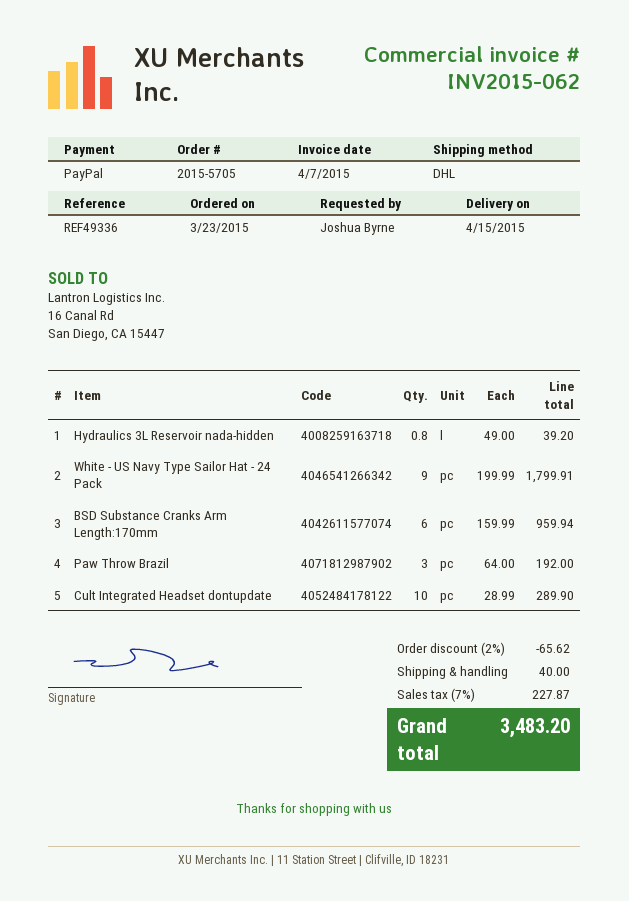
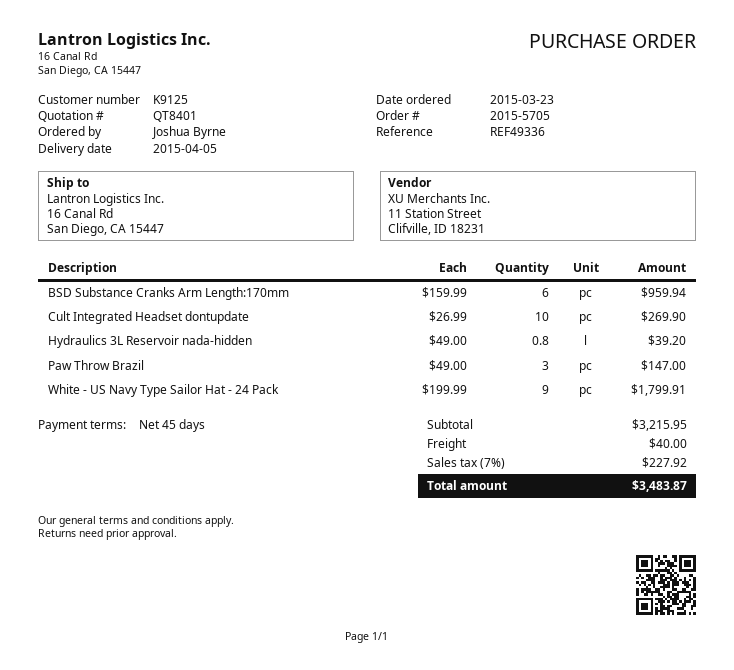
delivery date: 2015-04-15 -> 2015-04-05
Paw Throw Brazil: 3 x 64.00 = 192.00 -> 3 x 49.00 = 147.00
Cult Integrated Headset dontupdate: 10 x 28.99 = 289.90 -> 10 x 26.99 = 269.90
discount: 2% = 65.62 -> none
tax: 7% = 227.87 -> 7% = 227.92
total: 3483.20 -> 3483.87

